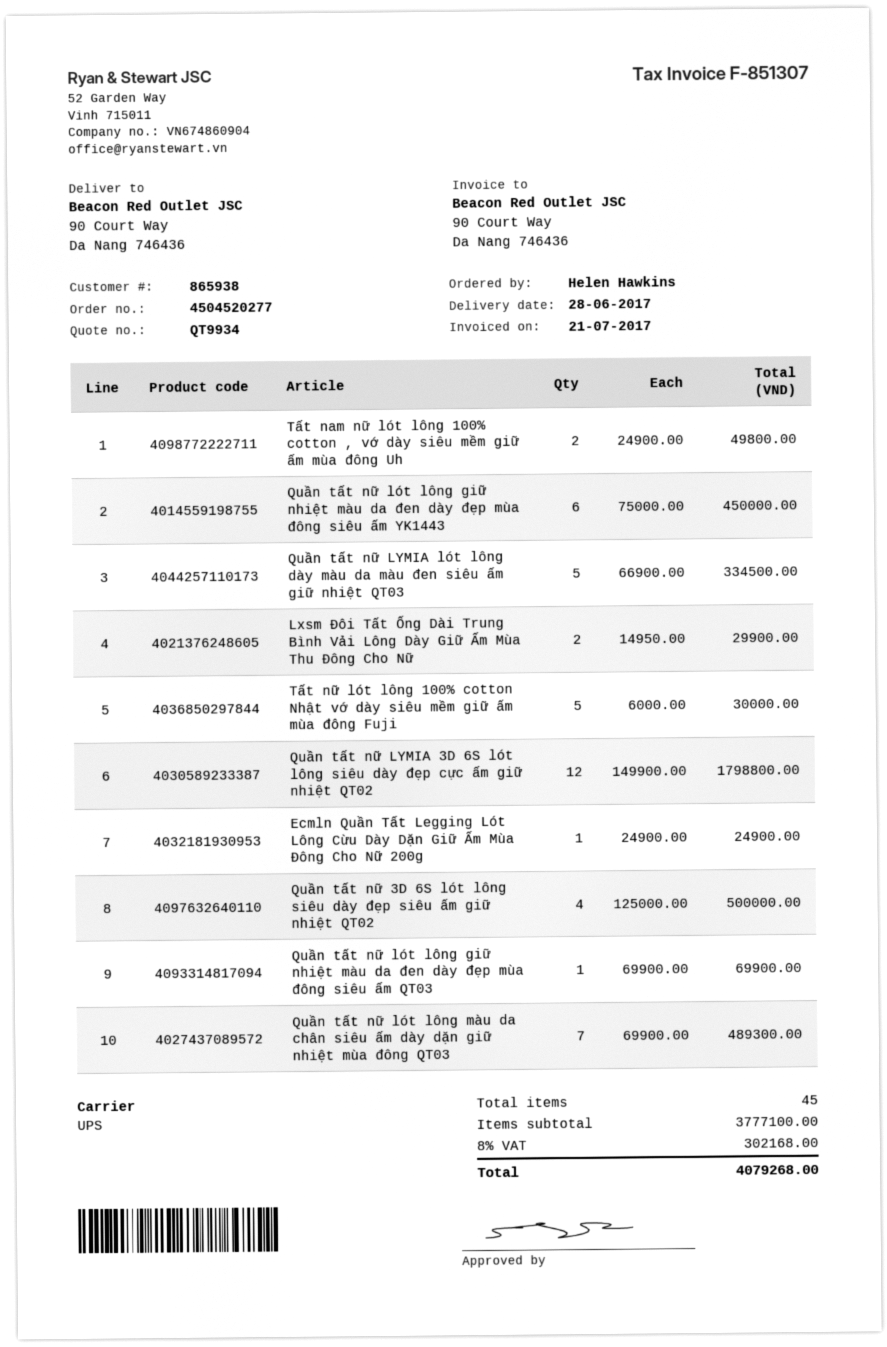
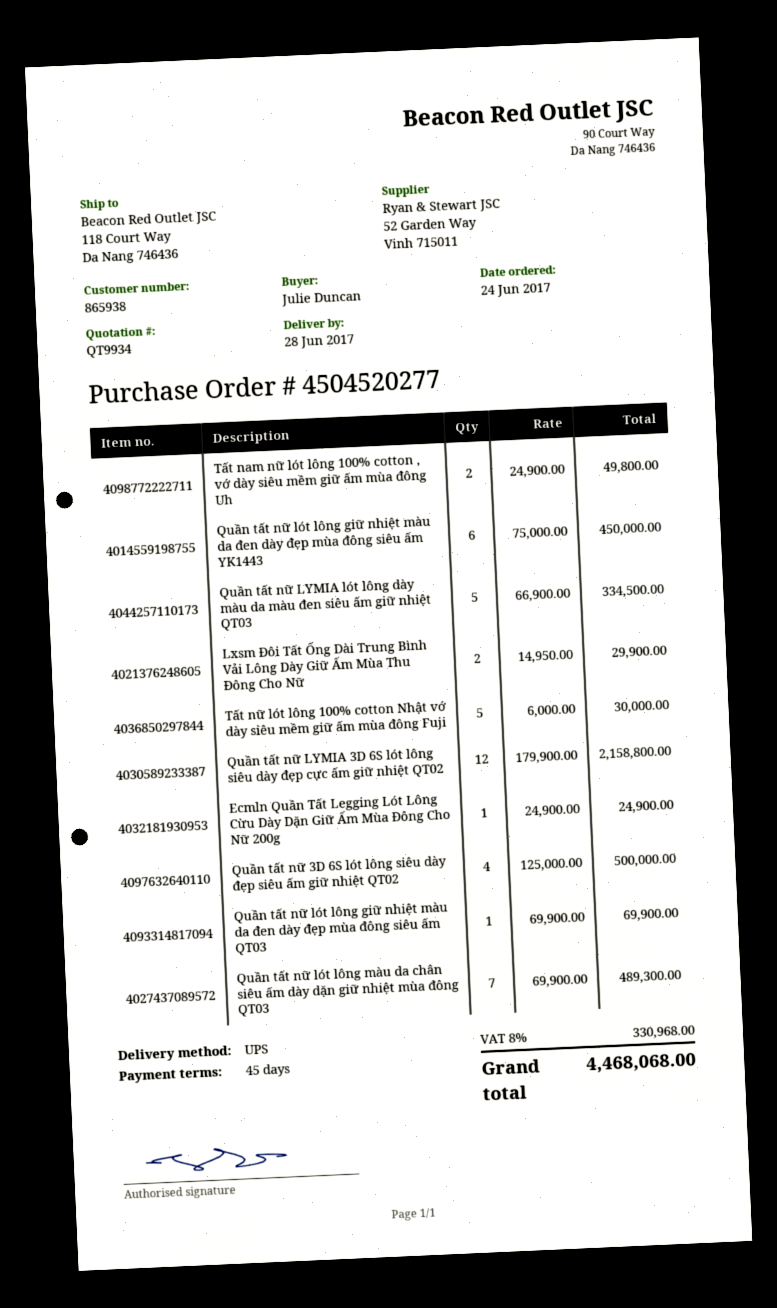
ordered by: Helen Hawkins -> Julie Duncan
ship to: 90 Court Way, Da Nang 746436 -> 118 Court Way, Da Nang 746436
Quần tất nữ LYMIA 3D 6S lót lông siêu dày đẹp cực ấm giữ nhiệt QT02: 12 x 149900.00 = 1798800.00 -> 12 x 179900.00 = 2158800.00
tax: 8% = 302168.00 -> 8% = 330968.00
total: 4079268.00 -> 4468068.00

